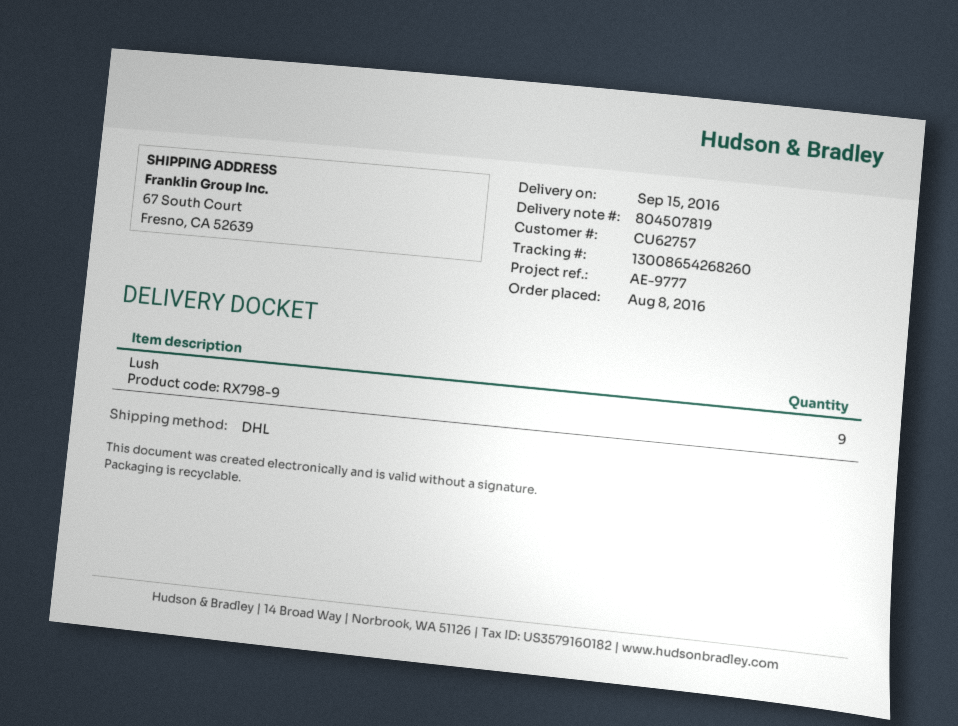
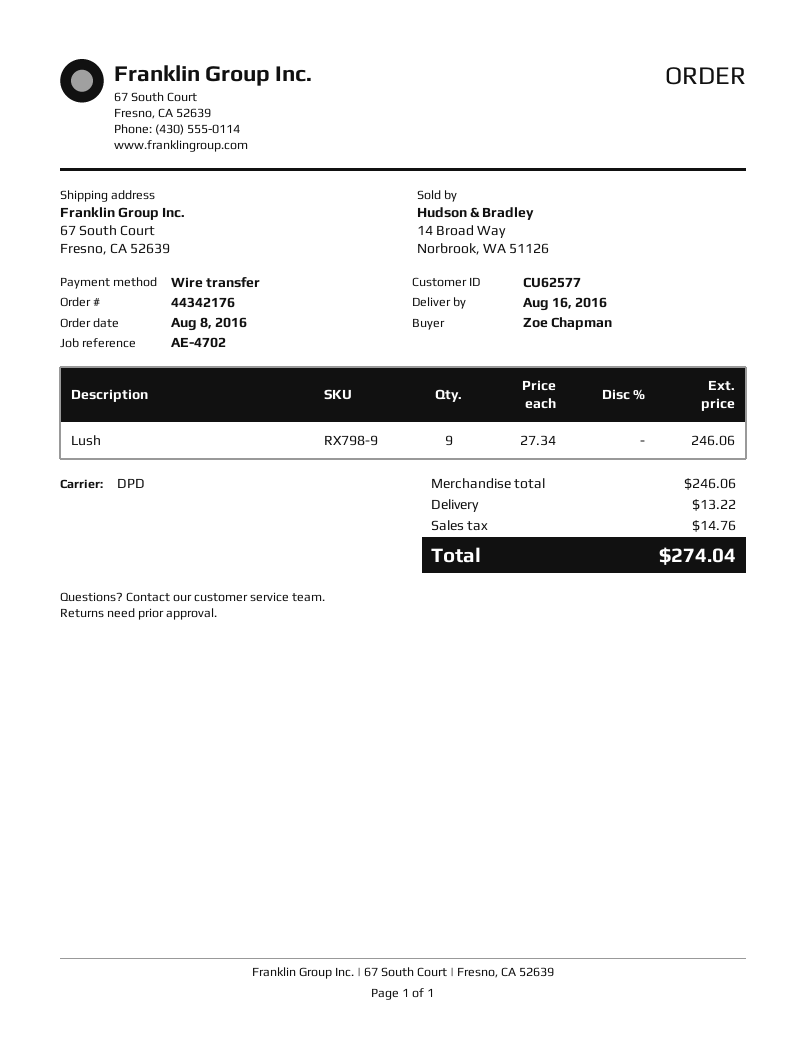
delivery date: 2016-09-15 -> 2016-08-16
customer number: CU62757 -> CU62577
reference: AE-9777 -> AE-4702
shipping method: DHL -> DPD

